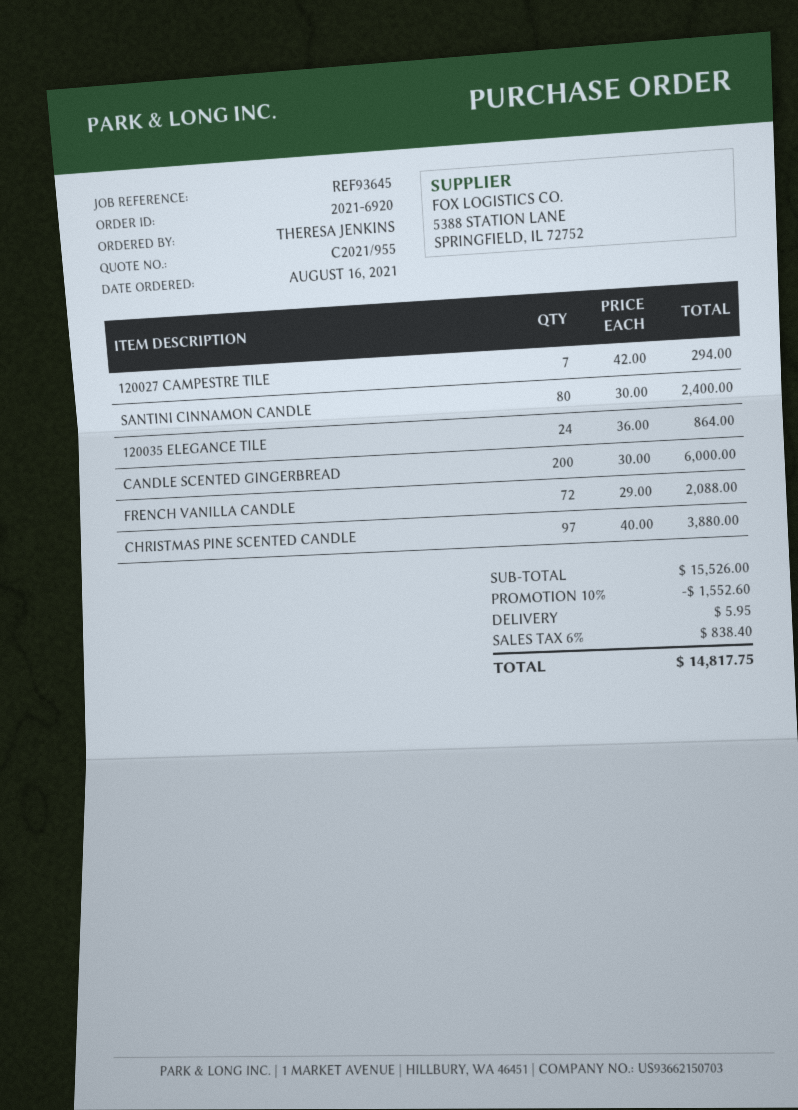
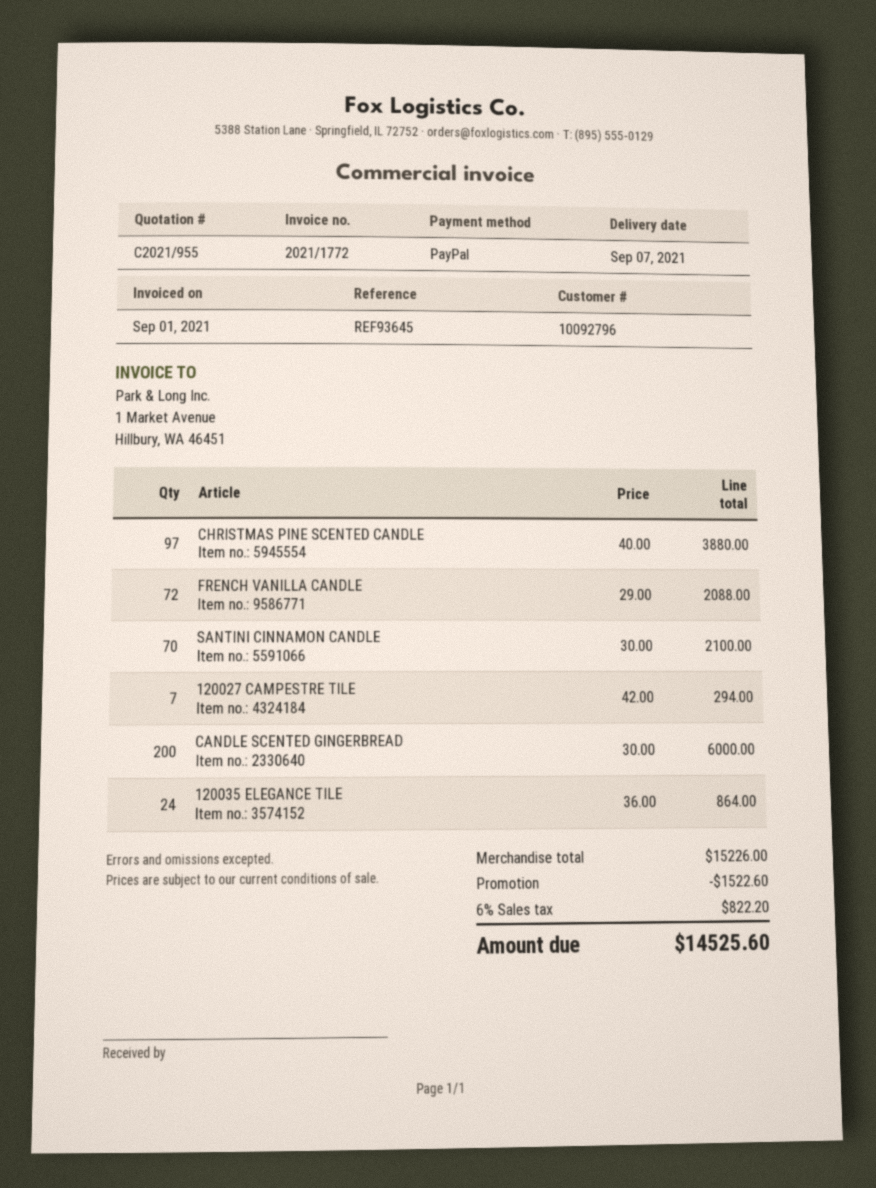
SANTINI CINNAMON CANDLE: 80 x 30.00 = 2400.00 -> 70 x 30.00 = 2100.00
subtotal: 15526.00 -> 15226.00
discount: 1552.60 -> 1522.60
shipping: 5.95 -> none
tax: 6% = 838.40 -> 6% = 822.20
total: 14817.75 -> 14525.60

